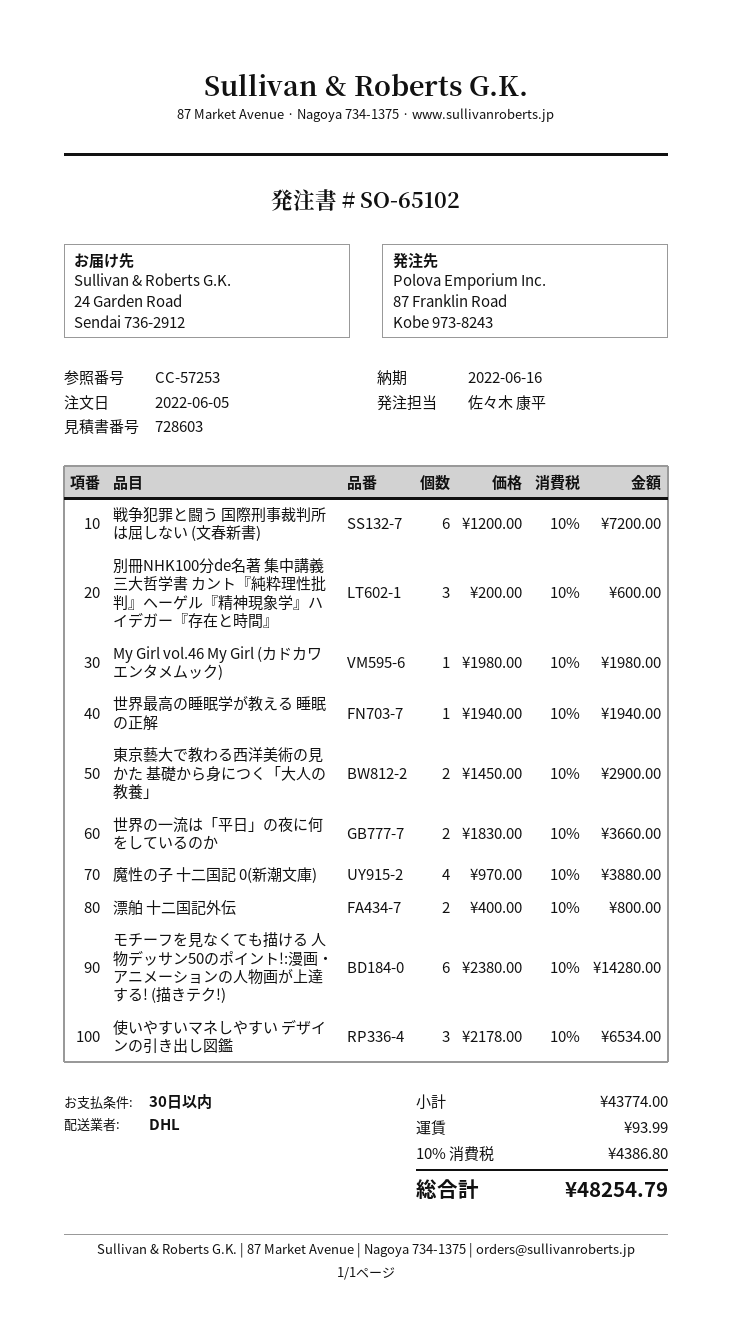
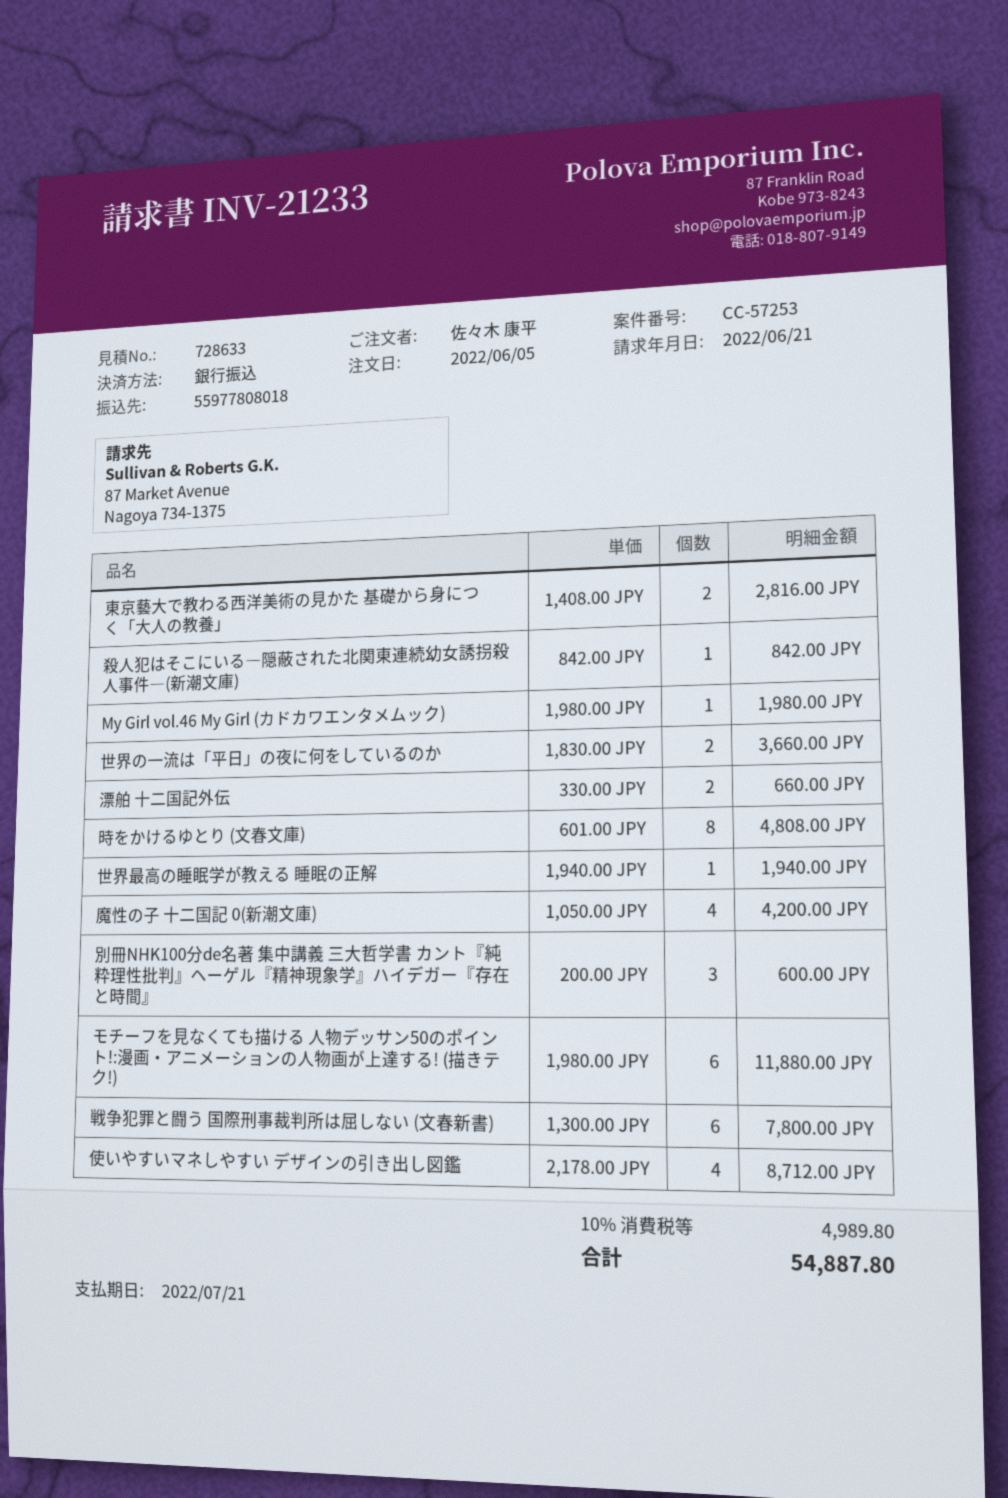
quote number: 728603 -> 728633
戦争犯罪と闘う 国際刑事裁判所は屈しない (文春新書): 6 x 1200.00 = 7200.00 -> 6 x 1300.00 = 7800.00
東京藝大で教わる西洋美術の見かた 基礎から身につく「大人の教養」: 2 x 1450.00 = 2900.00 -> 2 x 1408.00 = 2816.00
魔性の子 十二国記 0(新潮文庫): 4 x 970.00 = 3880.00 -> 4 x 1050.00 = 4200.00
漂舶 十二国記外伝: 2 x 400.00 = 800.00 -> 2 x 330.00 = 660.00
モチーフを見なくても描ける 人物デッサン50のポイント!:漫画・アニメーションの人物画が上達する! (描きテク!): 6 x 2380.00 = 14280.00 -> 6 x 1980.00 = 11880.00
使いやすいマネしやすい デザインの引き出し図鑑: 3 x 2178.00 = 6534.00 -> 4 x 2178.00 = 8712.00
殺人犯はそこにいる―隠蔽された北関東連続幼女誘拐殺人事件―(新潮文庫): none -> 1 x 842.00 = 842.00
時をかけるゆとり (文春文庫): none -> 8 x 601.00 = 4808.00
shipping: 93.99 -> none
tax: 10% = 4386.80 -> 10% = 4989.80
total: 48254.79 -> 54887.80

